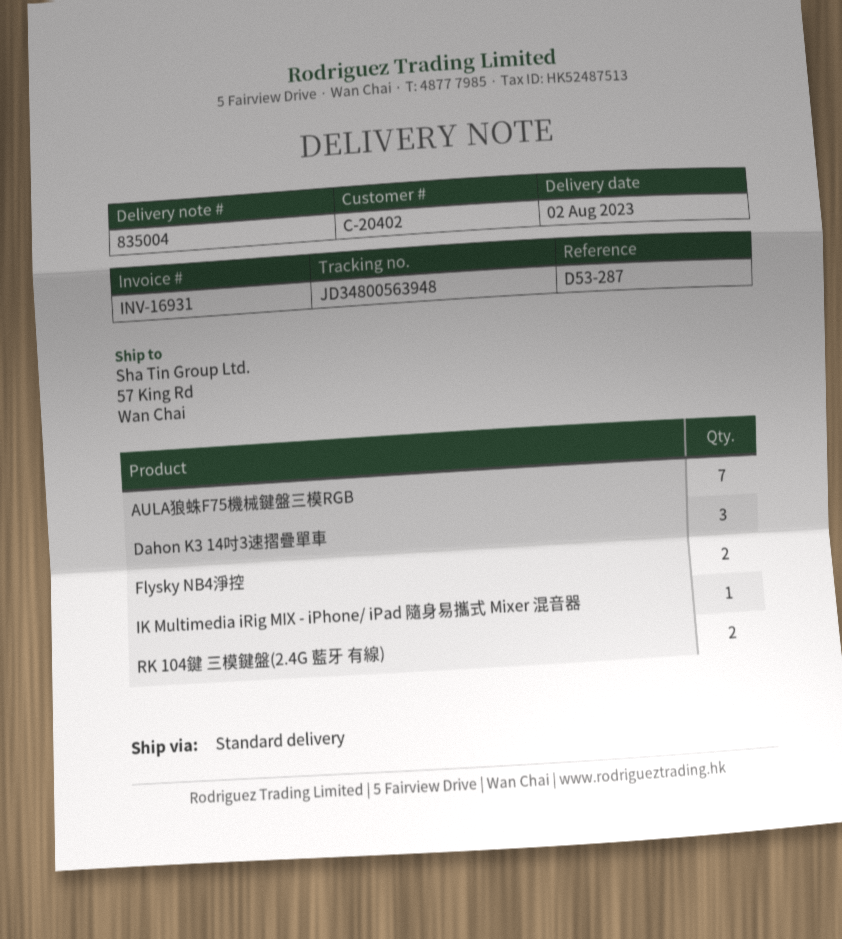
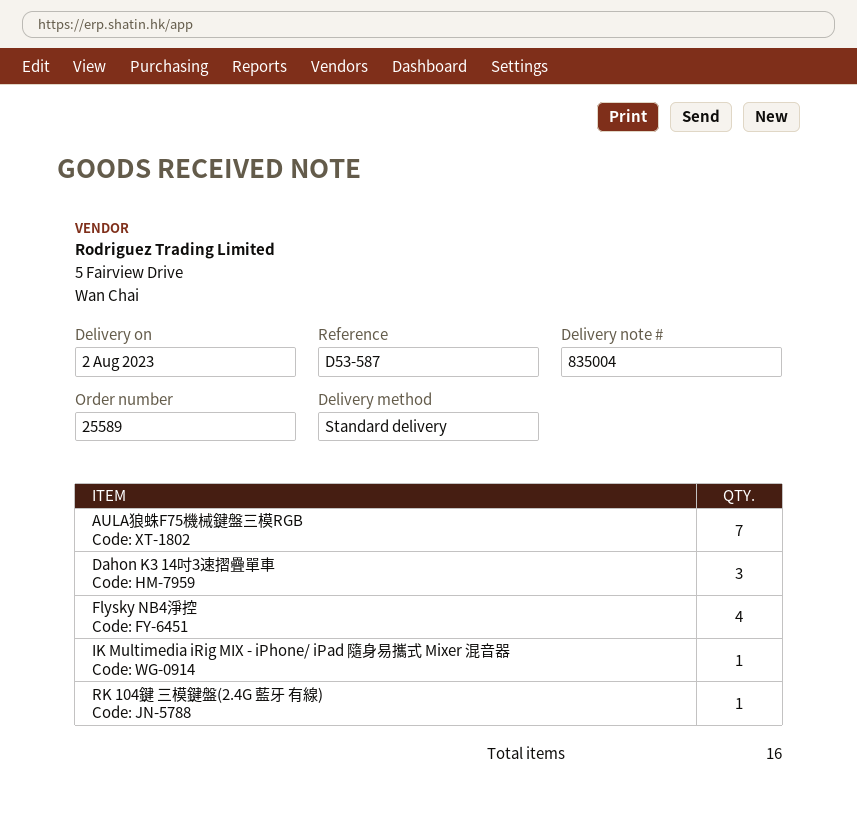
reference: D53-287 -> D53-587
Flysky NB4淨控: 2 -> 4
RK 104鍵 三模鍵盤(2.4G 藍牙 有線): 2 -> 1

